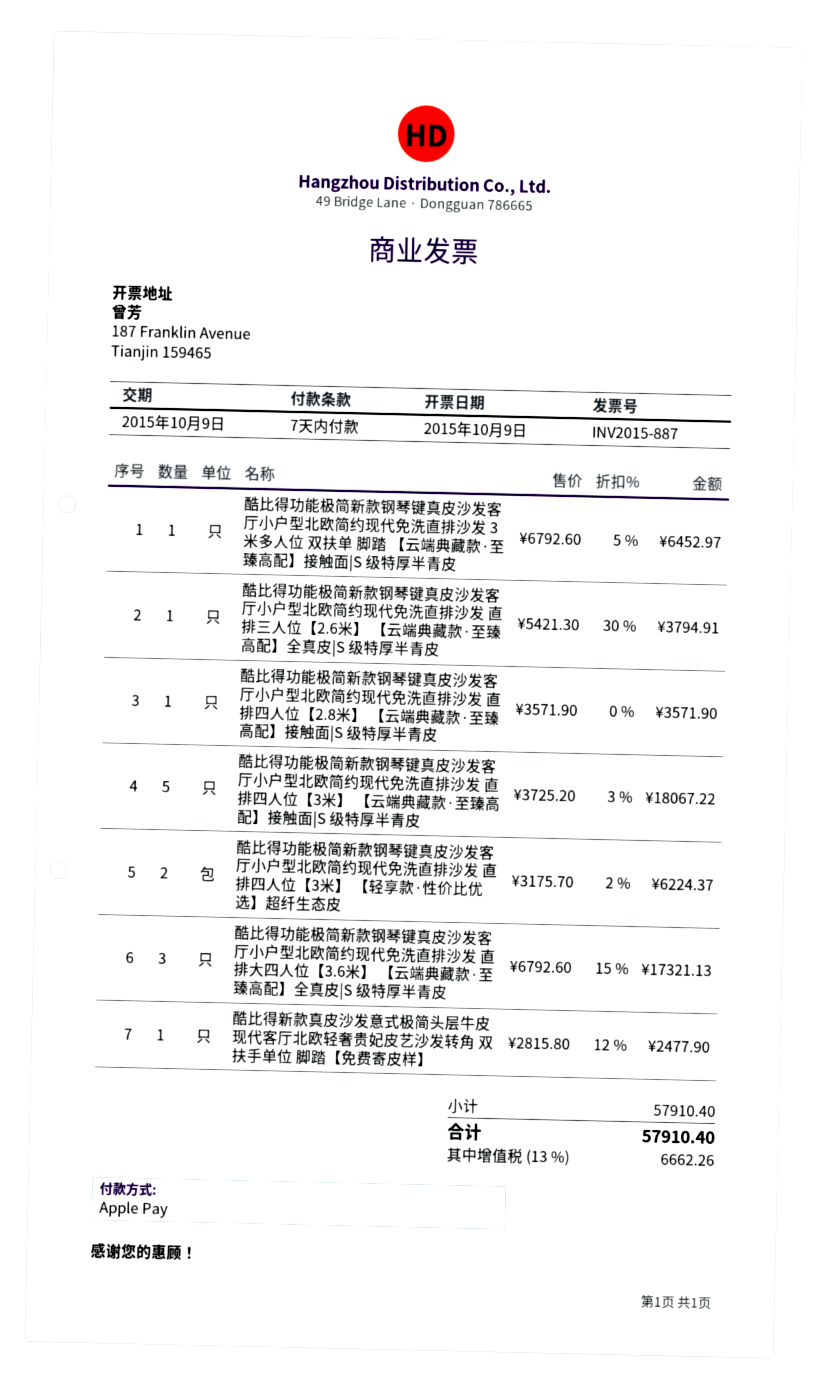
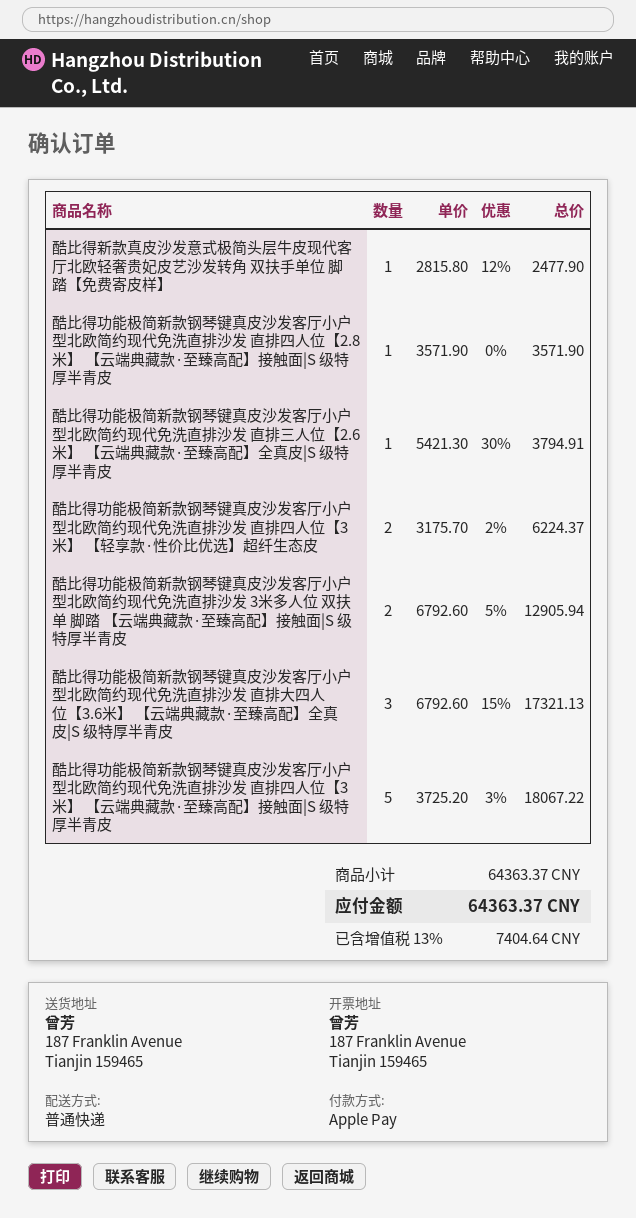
酷比得功能极简新款钢琴键真皮沙发客厅小户型北欧简约现代免洗直排沙发 3米多人位 双扶单 脚踏 【云端典藏款·至臻高配】接触面|S 级特厚半青皮: 1 x 6792.60 - 5% = 6452.97 -> 2 x 6792.60 - 5% = 12905.94
subtotal: 57910.40 -> 64363.37
tax: 13% = 6662.26 -> 13% = 7404.64
total: 57910.40 -> 64363.37

